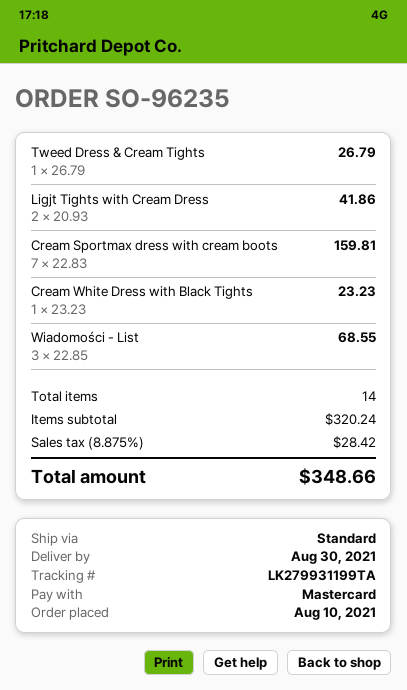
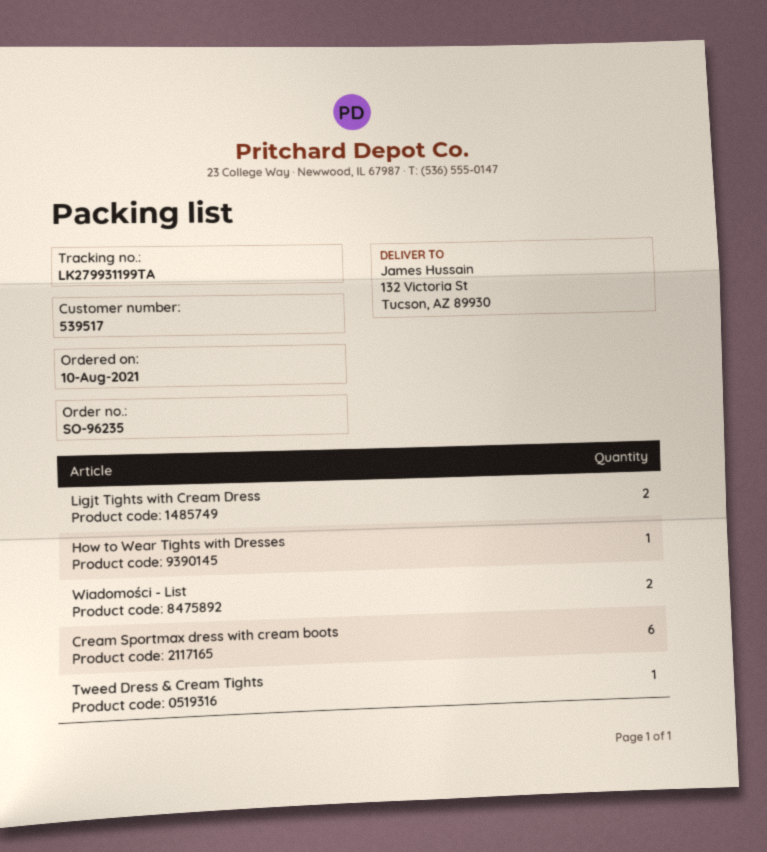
Cream Sportmax dress with cream boots: 7 -> 6
Cream White Dress with Black Tights: 1 -> none
Wiadomości - List: 3 -> 2
How to Wear Tights with Dresses: none -> 1

